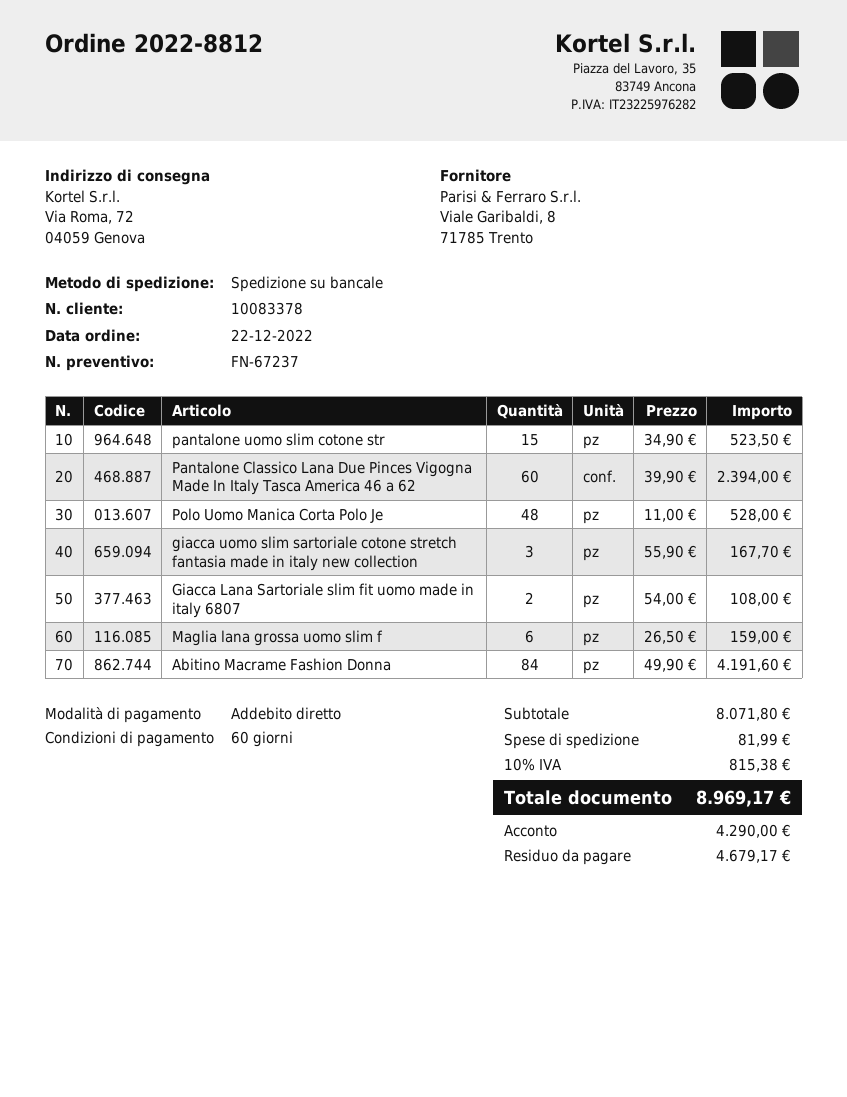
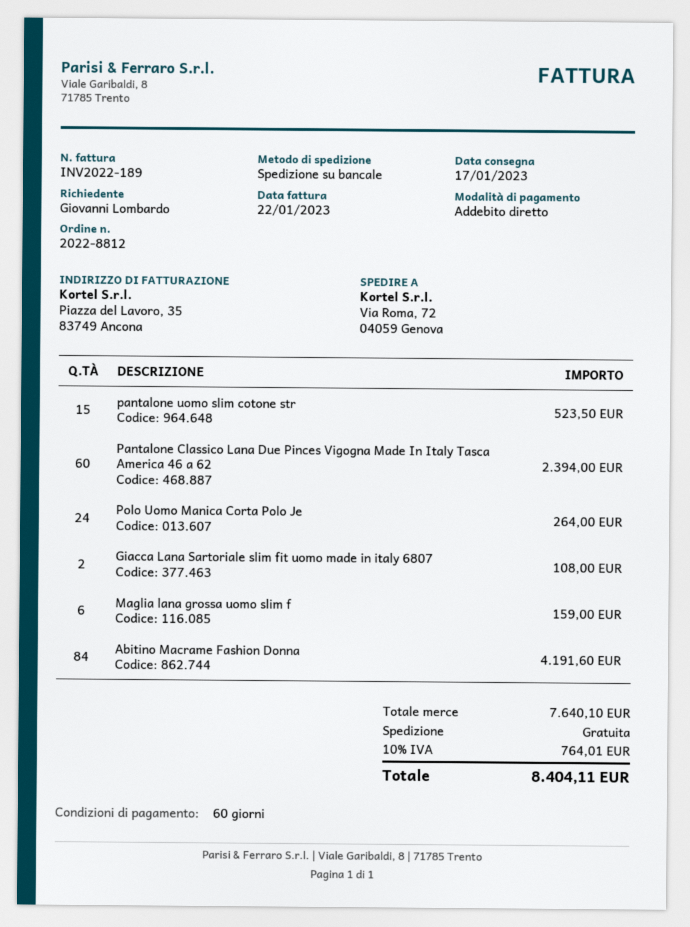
Polo Uomo Manica Corta Polo Je: 48 for 528.00 -> 24 for 264.00
giacca uomo slim sartoriale cotone stretch fantasia made in italy new collection: 3 for 167.70 -> none
subtotal: 8071.80 -> 7640.10
shipping: 81.99 -> 0.00
tax: 10% = 815.38 -> 10% = 764.01
total: 8969.17 -> 8404.11

